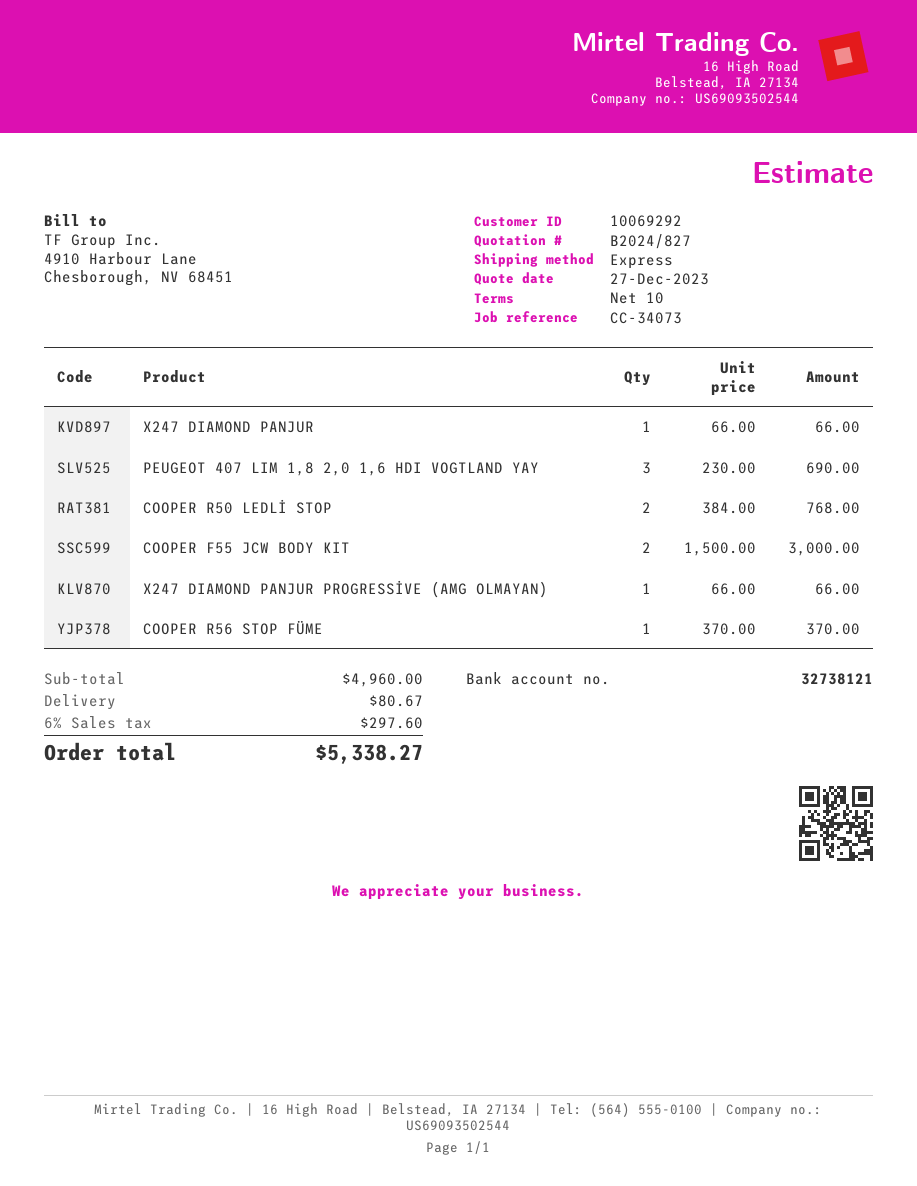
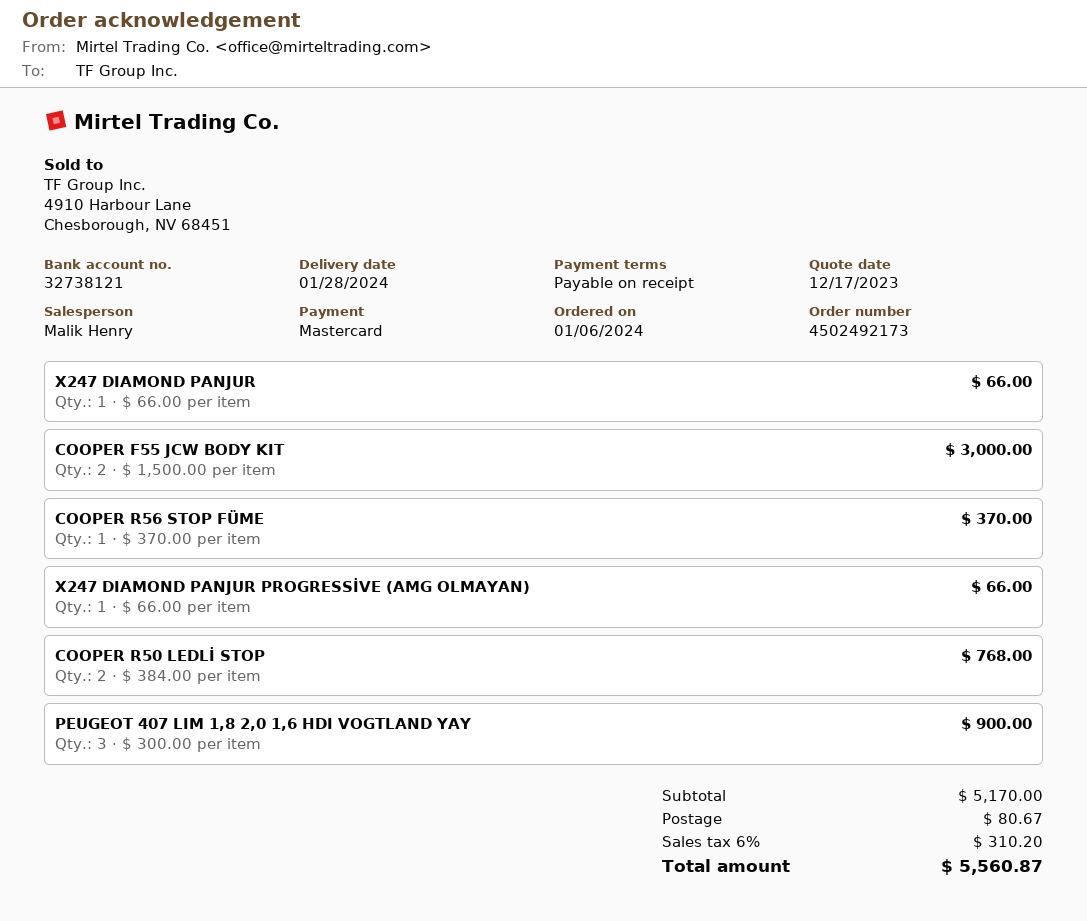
quote date: 2023-12-27 -> 2023-12-17
payment terms: 10 days -> on receipt
PEUGEOT 407 LIM 1,8 2,0 1,6 HDI VOGTLAND YAY: 3 x 230.00 = 690.00 -> 3 x 300.00 = 900.00
subtotal: 4960.00 -> 5170.00
tax: 6% = 297.60 -> 6% = 310.20
total: 5338.27 -> 5560.87

